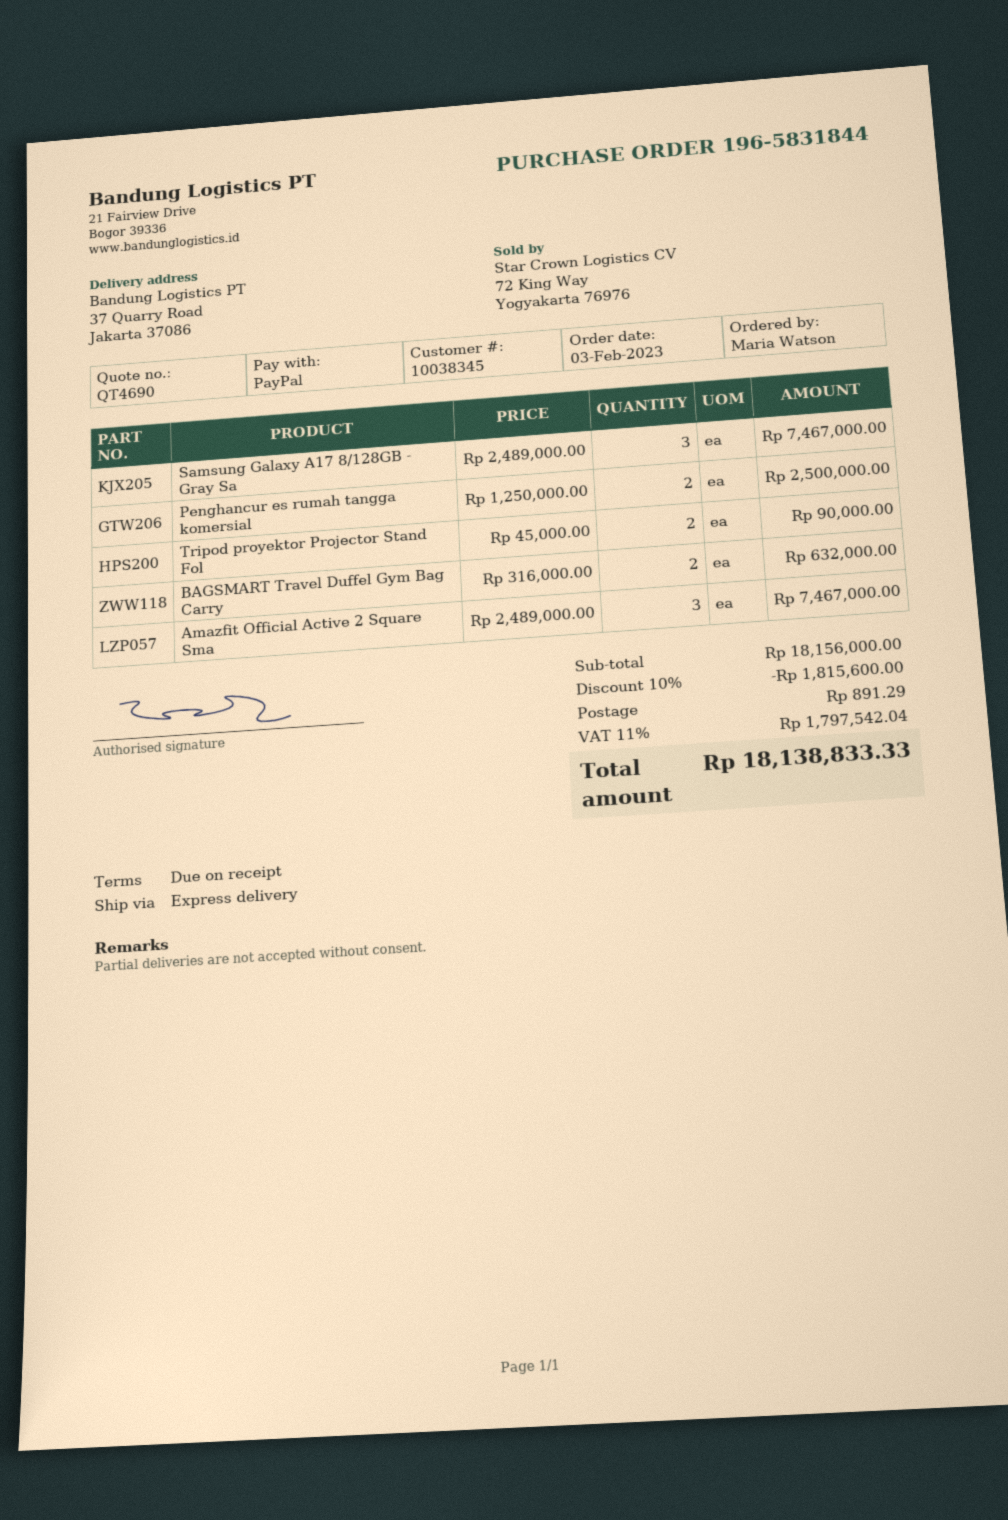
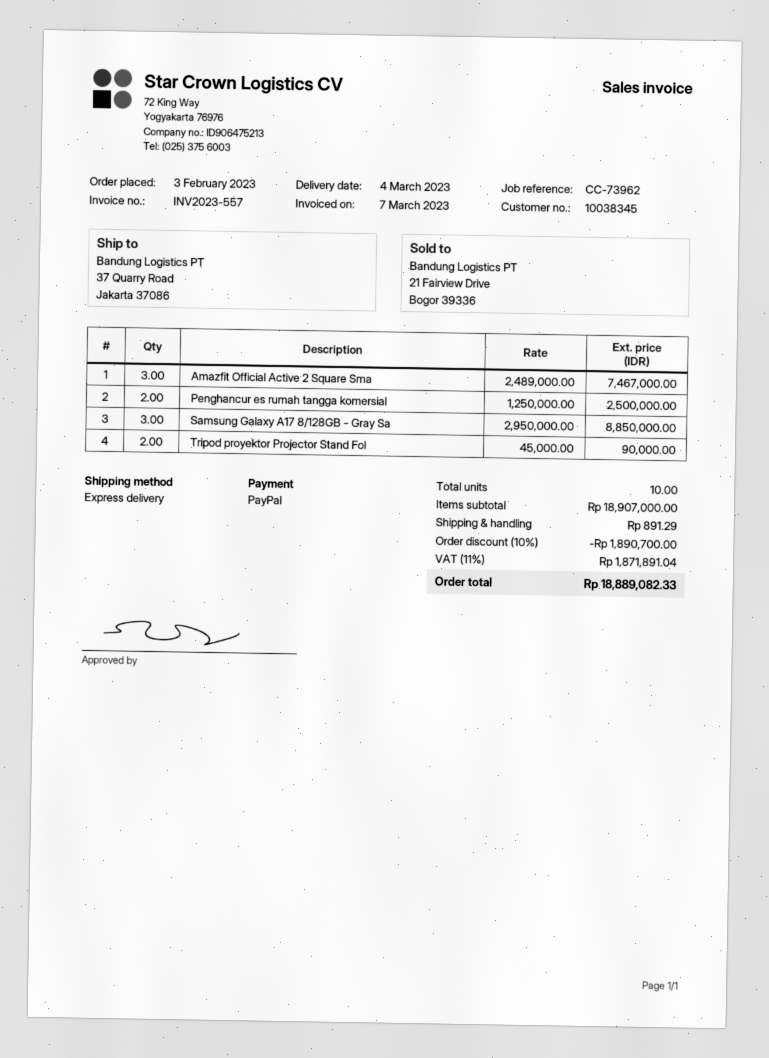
Samsung Galaxy A17 8/128GB - Gray Sa: 3 x 2489000.00 = 7467000.00 -> 3 x 2950000.00 = 8850000.00
BAGSMART Travel Duffel Gym Bag Carry: 2 x 316000.00 = 632000.00 -> none
subtotal: 18156000.00 -> 18907000.00
discount: 10% = 1815600.00 -> 10% = 1890700.00
tax: 11% = 1797542.04 -> 11% = 1871891.04
total: 18138833.33 -> 18889082.33

